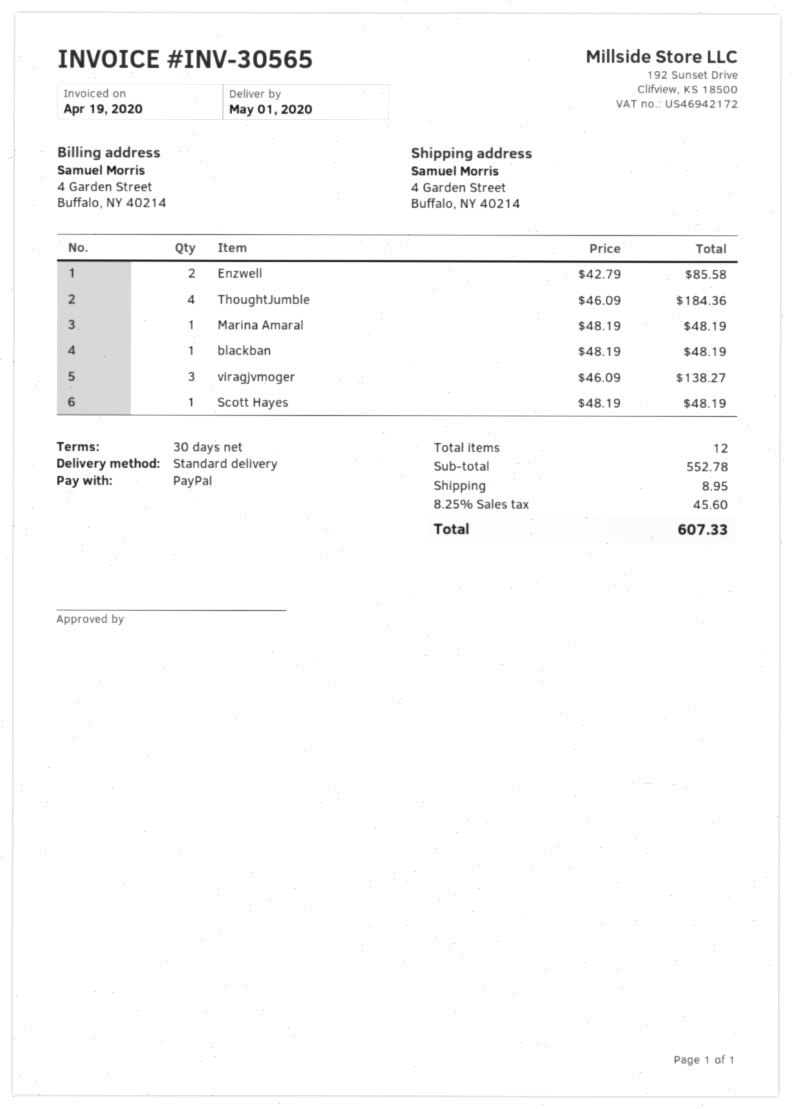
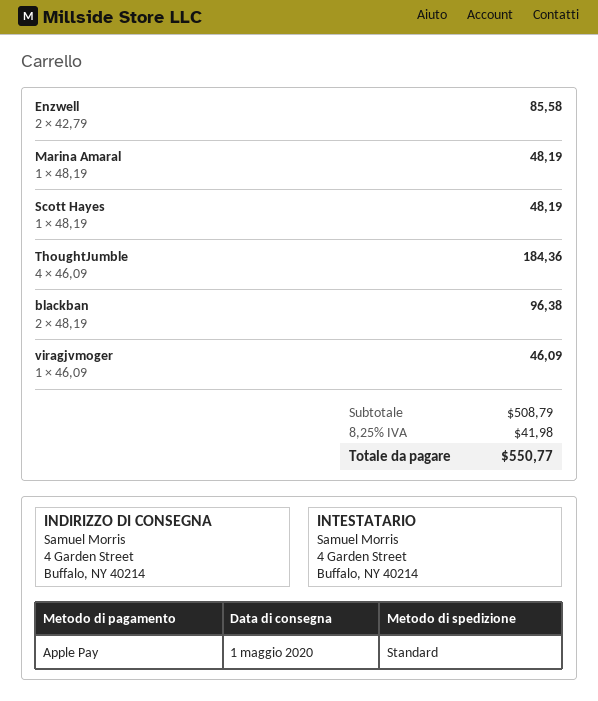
payment method: PayPal -> Apple Pay
blackban: 1 x 48.19 = 48.19 -> 2 x 48.19 = 96.38
viragjvmoger: 3 x 46.09 = 138.27 -> 1 x 46.09 = 46.09
subtotal: 552.78 -> 508.79
shipping: 8.95 -> none
tax: 8.25% = 45.60 -> 8.25% = 41.98
total: 607.33 -> 550.77

